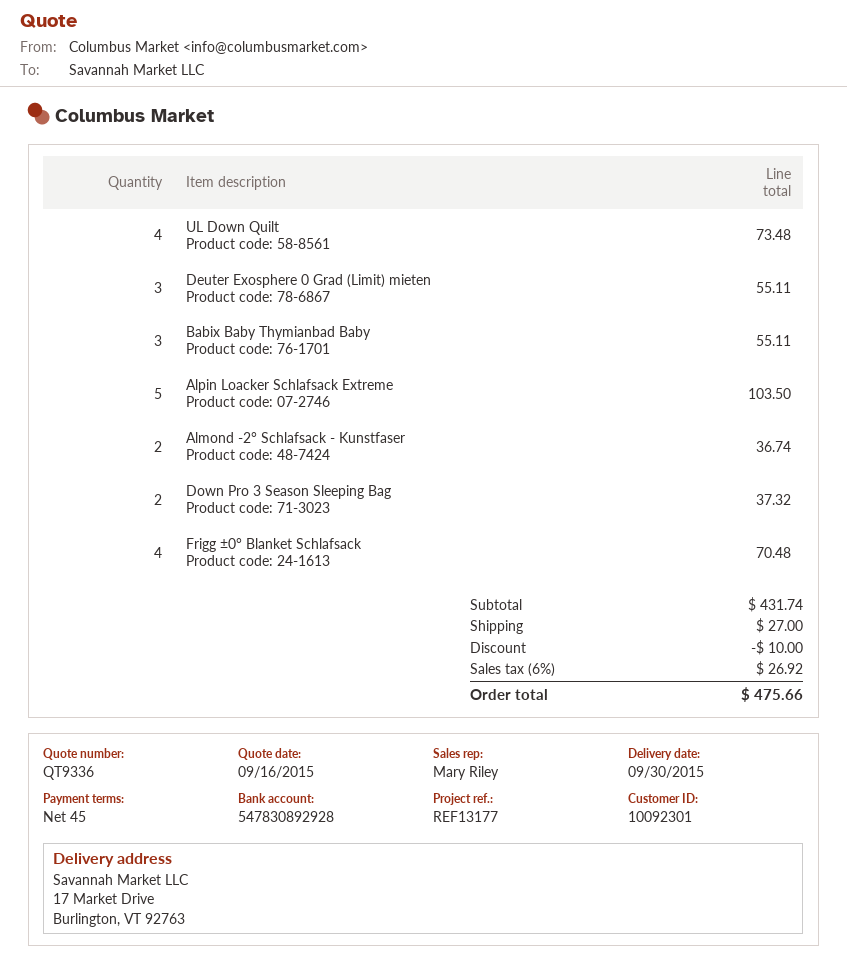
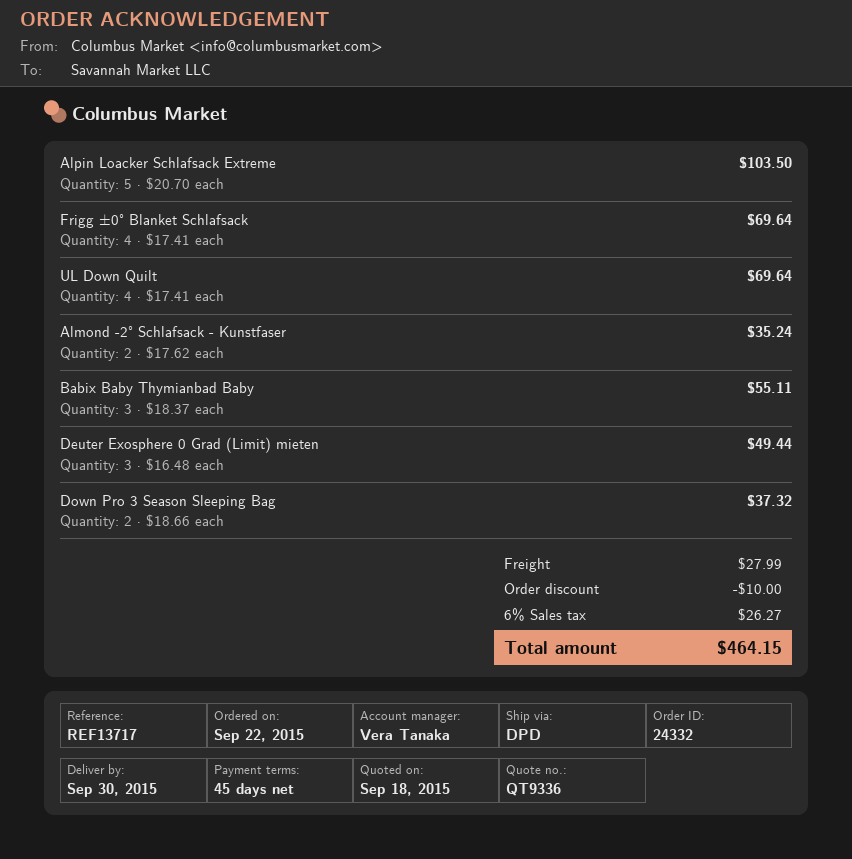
quote date: 2015-09-16 -> 2015-09-18
reference: REF13177 -> REF13717
sales rep: Mary Riley -> Vera Tanaka
UL Down Quilt: 4 for 73.48 -> 4 for 69.64
Deuter Exosphere 0 Grad (Limit) mieten: 3 for 55.11 -> 3 for 49.44
Almond -2° Schlafsack - Kunstfaser: 2 for 36.74 -> 2 for 35.24
Frigg ±0° Blanket Schlafsack: 4 for 70.48 -> 4 for 69.64
shipping: 27.00 -> 27.99
tax: 6% = 26.92 -> 6% = 26.27
total: 475.66 -> 464.15

